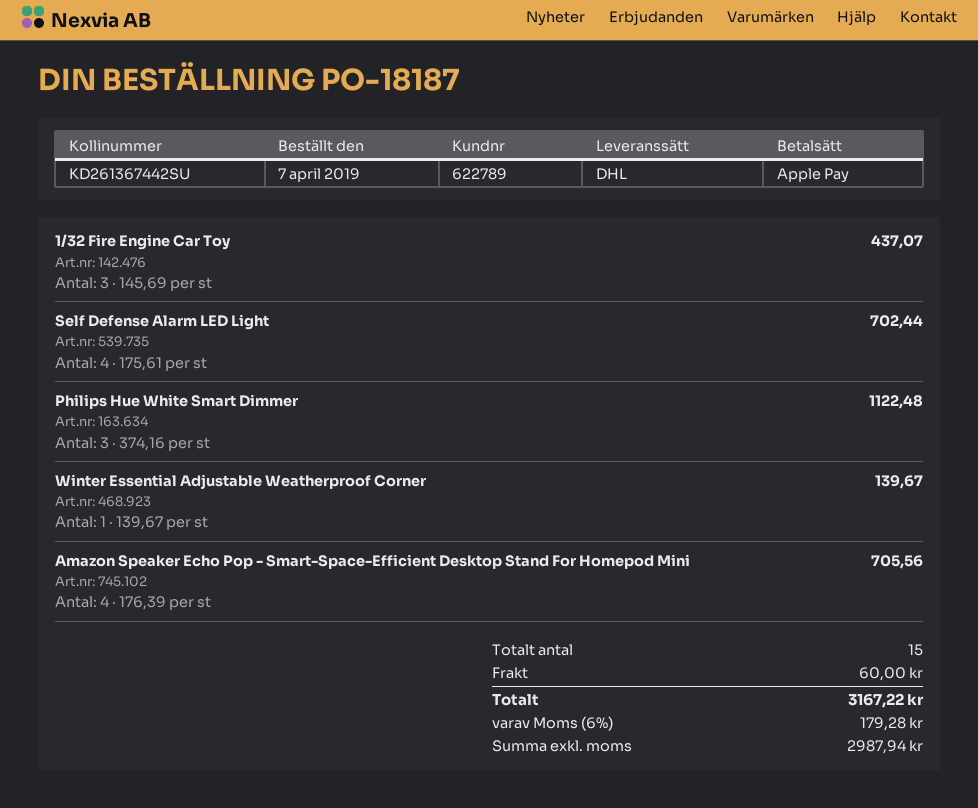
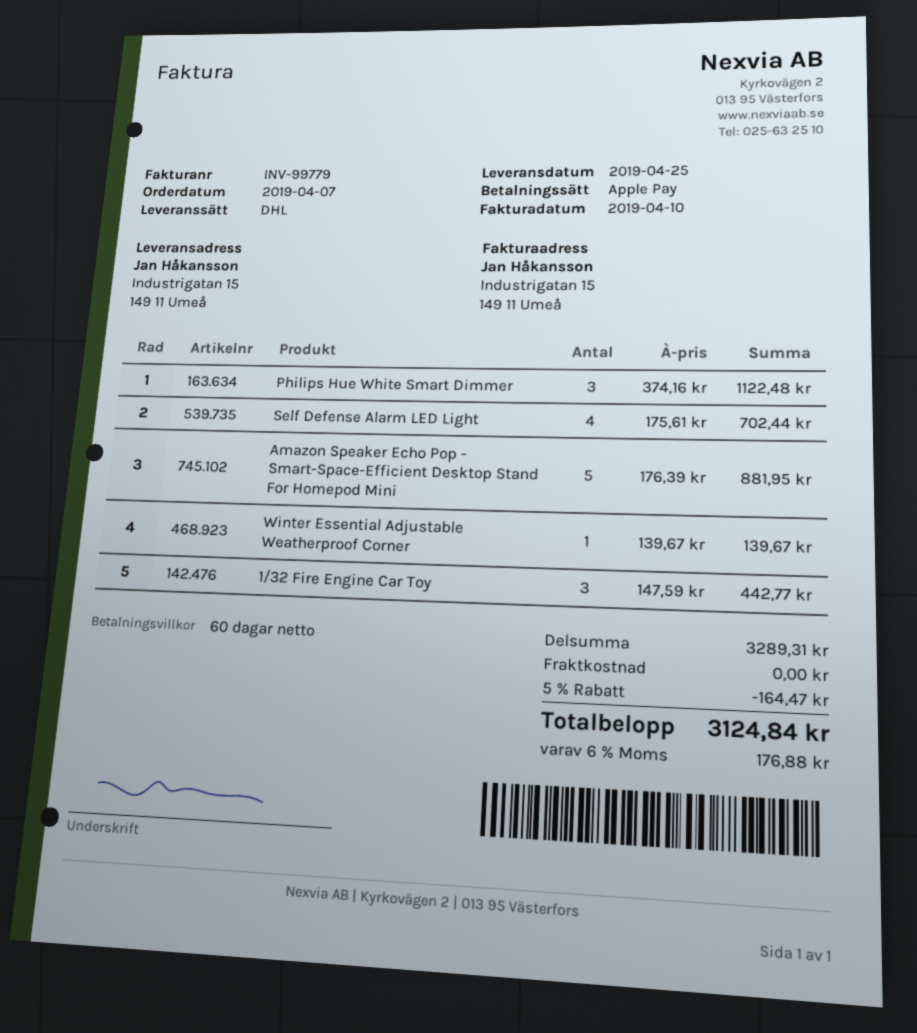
1/32 Fire Engine Car Toy: 3 x 145.69 = 437.07 -> 3 x 147.59 = 442.77
Amazon Speaker Echo Pop - Smart-Space-Efficient Desktop Stand For Homepod Mini: 4 x 176.39 = 705.56 -> 5 x 176.39 = 881.95
discount: none -> 5% = 164.47
shipping: 60.00 -> 0.00
tax: 6% = 179.28 -> 6% = 176.88
total: 3167.22 -> 3124.84

